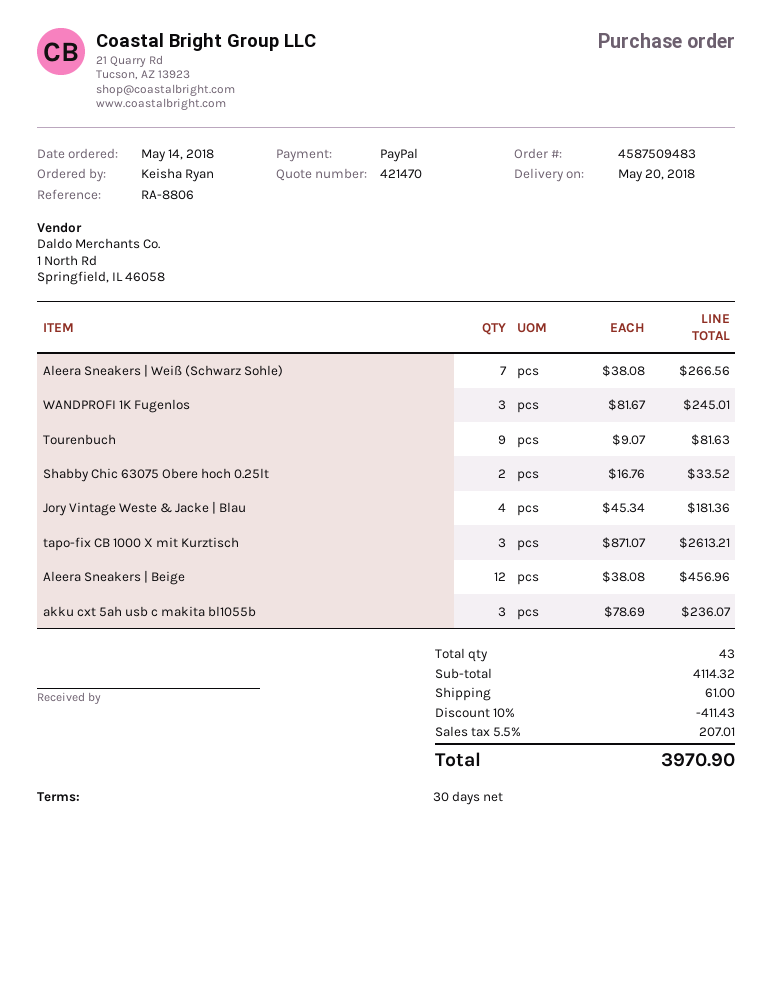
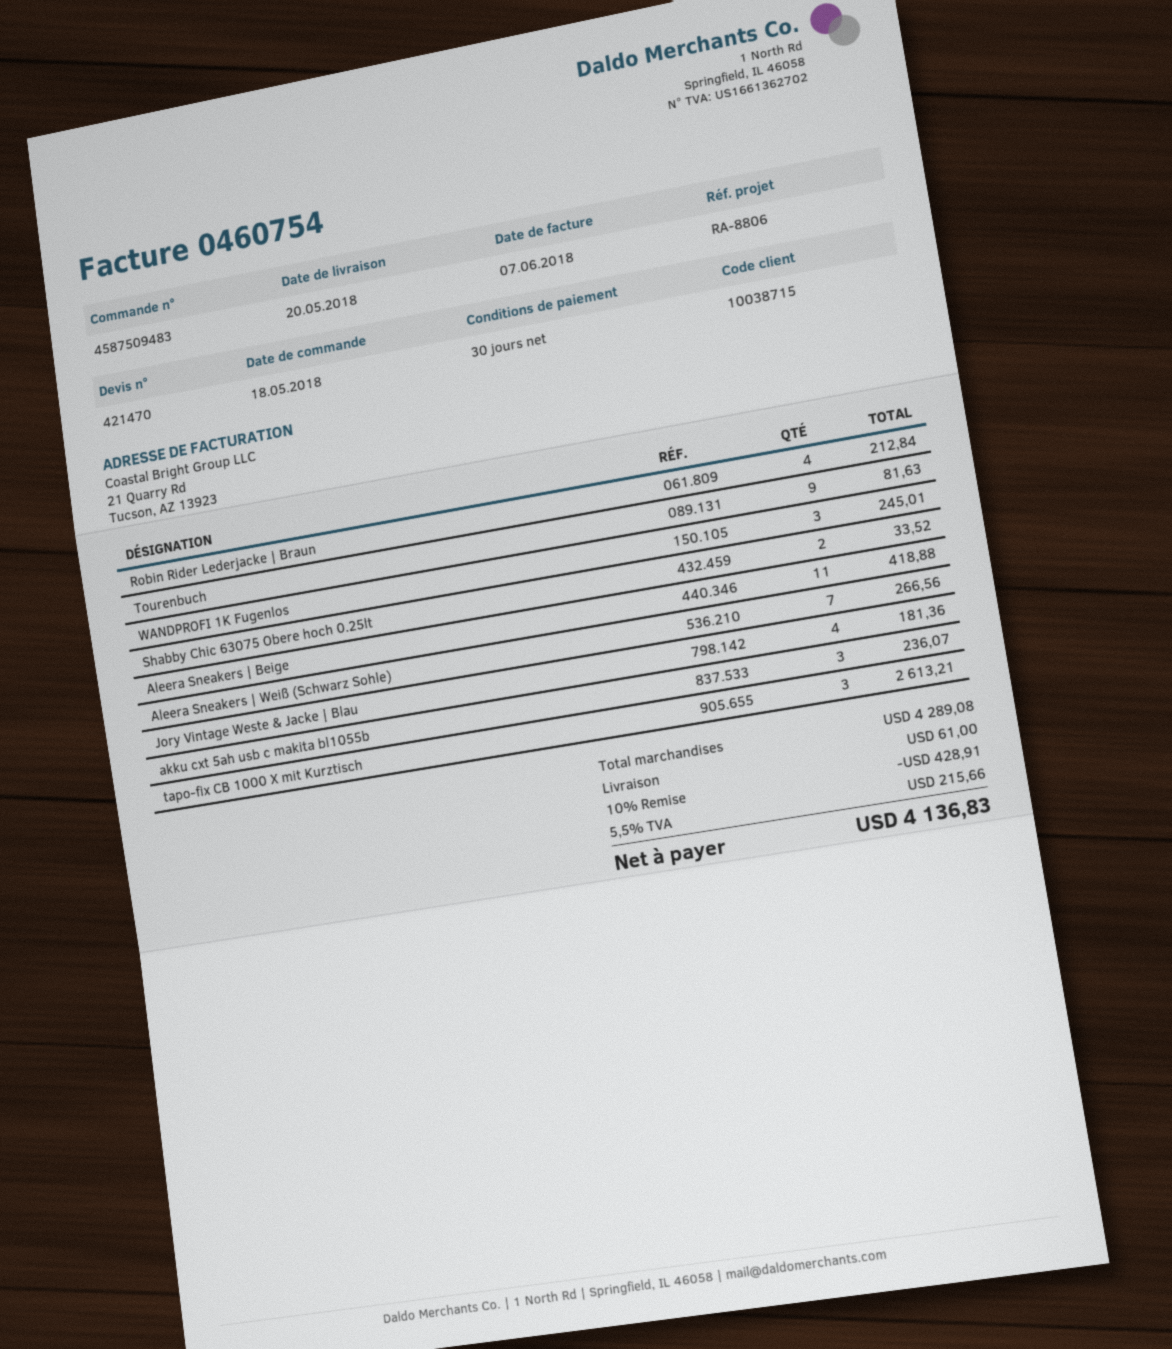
order date: 2018-05-14 -> 2018-05-18
Aleera Sneakers | Beige: 12 for 456.96 -> 11 for 418.88
Robin Rider Lederjacke | Braun: none -> 4 for 212.84
subtotal: 4114.32 -> 4289.08
discount: 10% = 411.43 -> 10% = 428.91
tax: 5.5% = 207.01 -> 5.5% = 215.66
total: 3970.90 -> 4136.83

